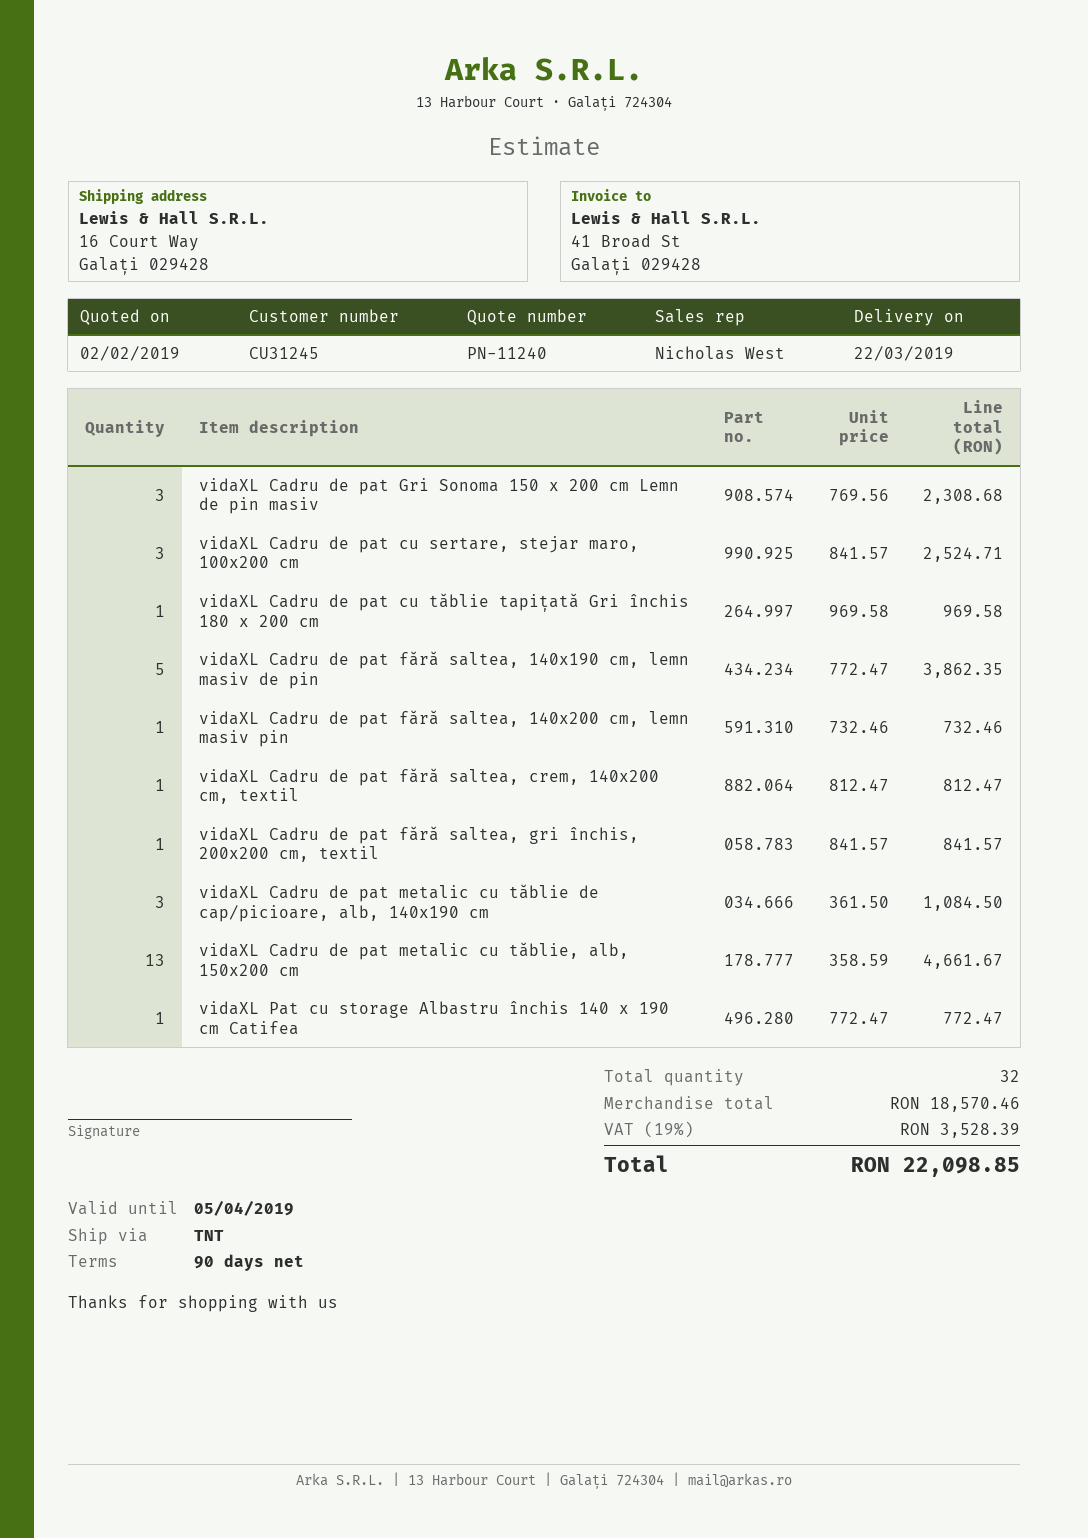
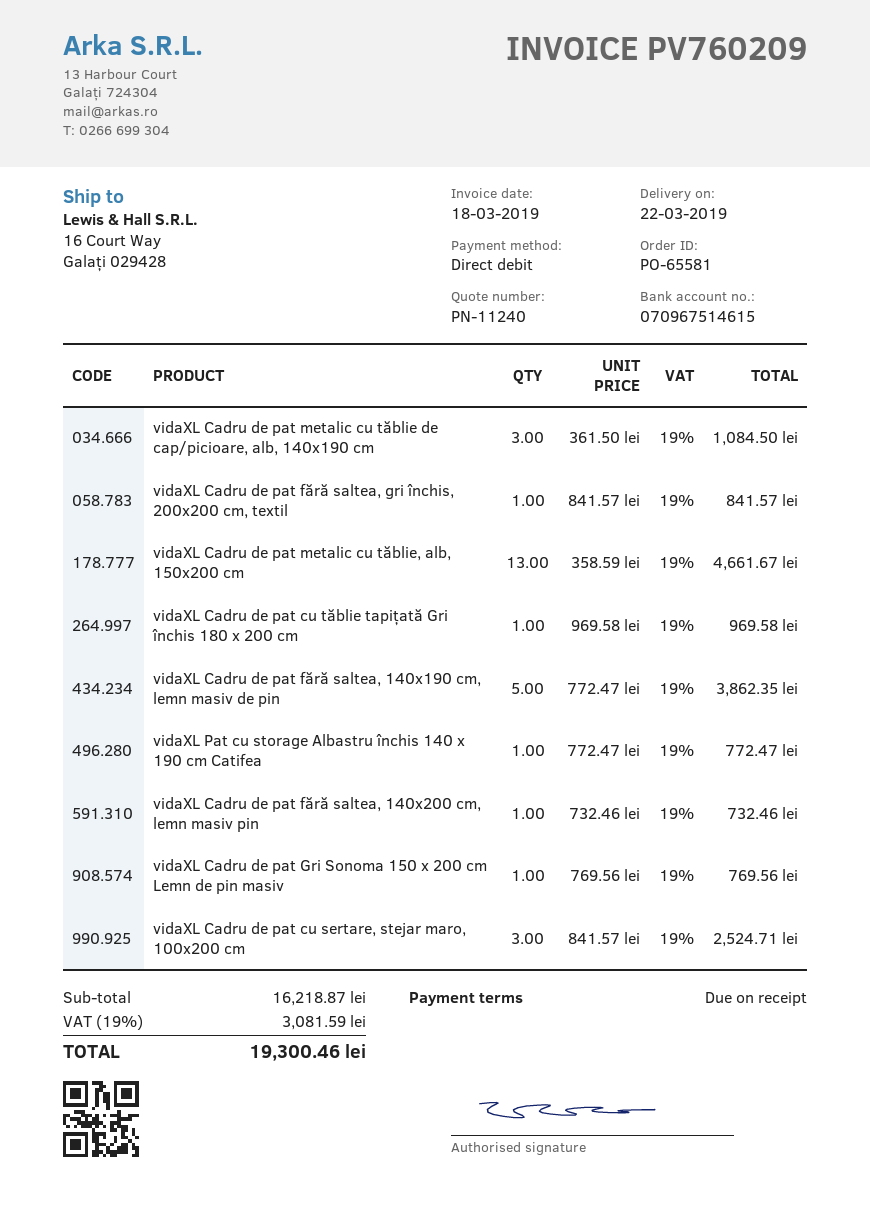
payment terms: 90 days -> on receipt
vidaXL Cadru de pat Gri Sonoma 150 x 200 cm Lemn de pin masiv: 3 x 769.56 = 2308.68 -> 1 x 769.56 = 769.56
vidaXL Cadru de pat fără saltea, crem, 140x200 cm, textil: 1 x 812.47 = 812.47 -> none
subtotal: 18570.46 -> 16218.87
tax: 19% = 3528.39 -> 19% = 3081.59
total: 22098.85 -> 19300.46

